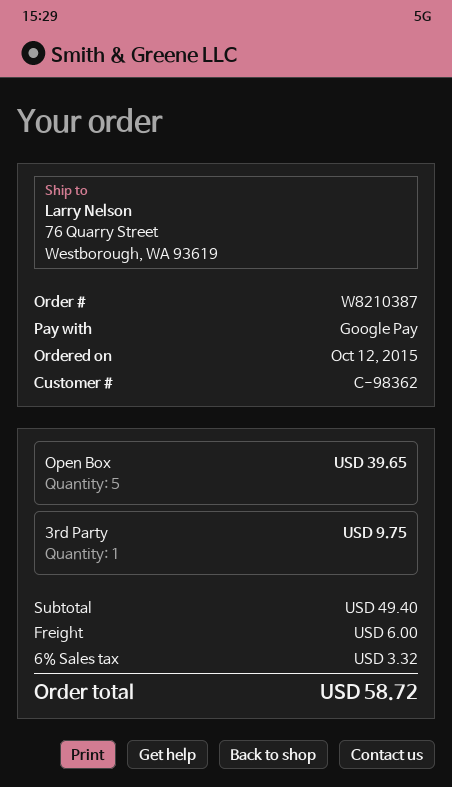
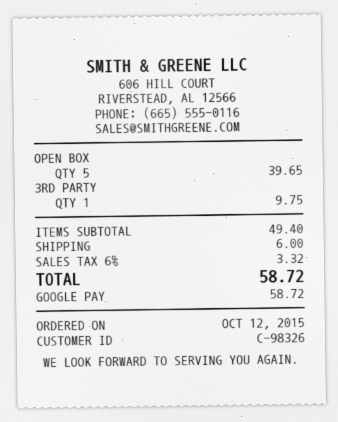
customer number: C-98362 -> C-98326

